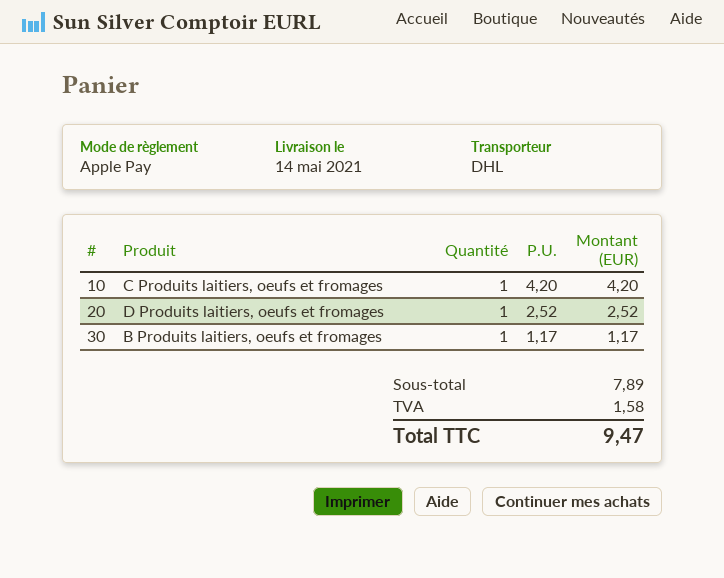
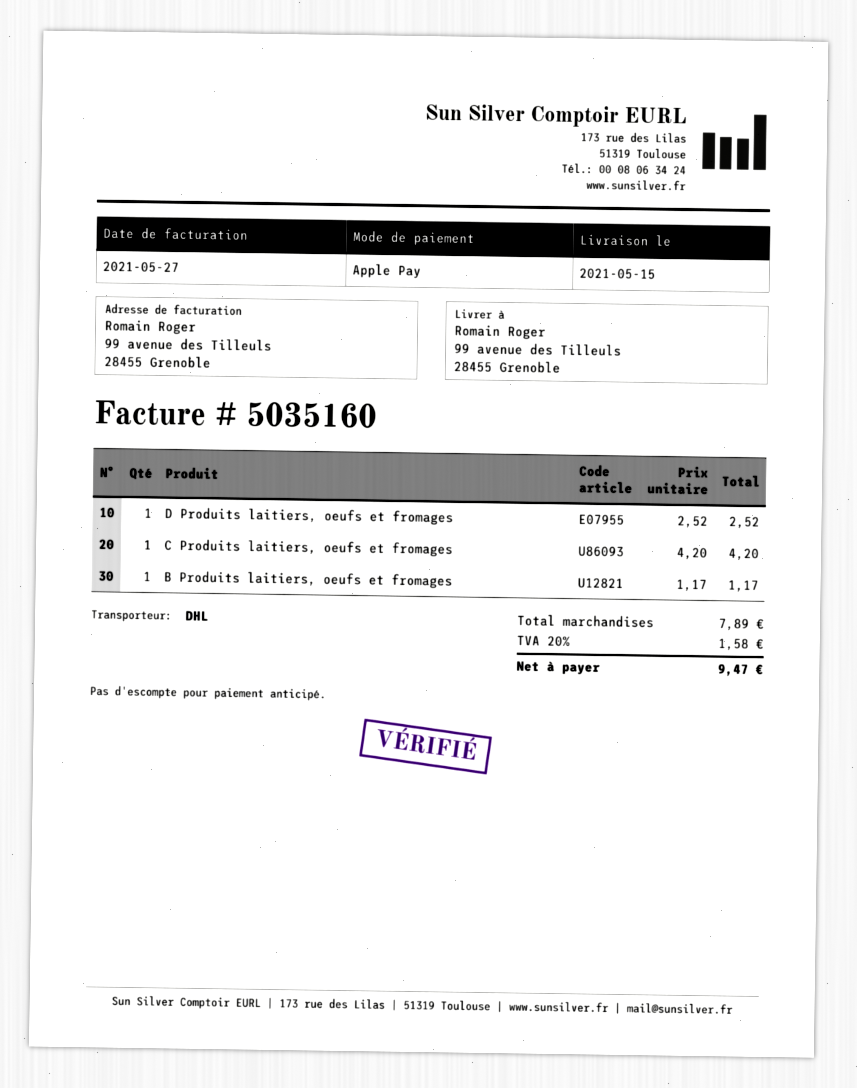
delivery date: 2021-05-14 -> 2021-05-15

